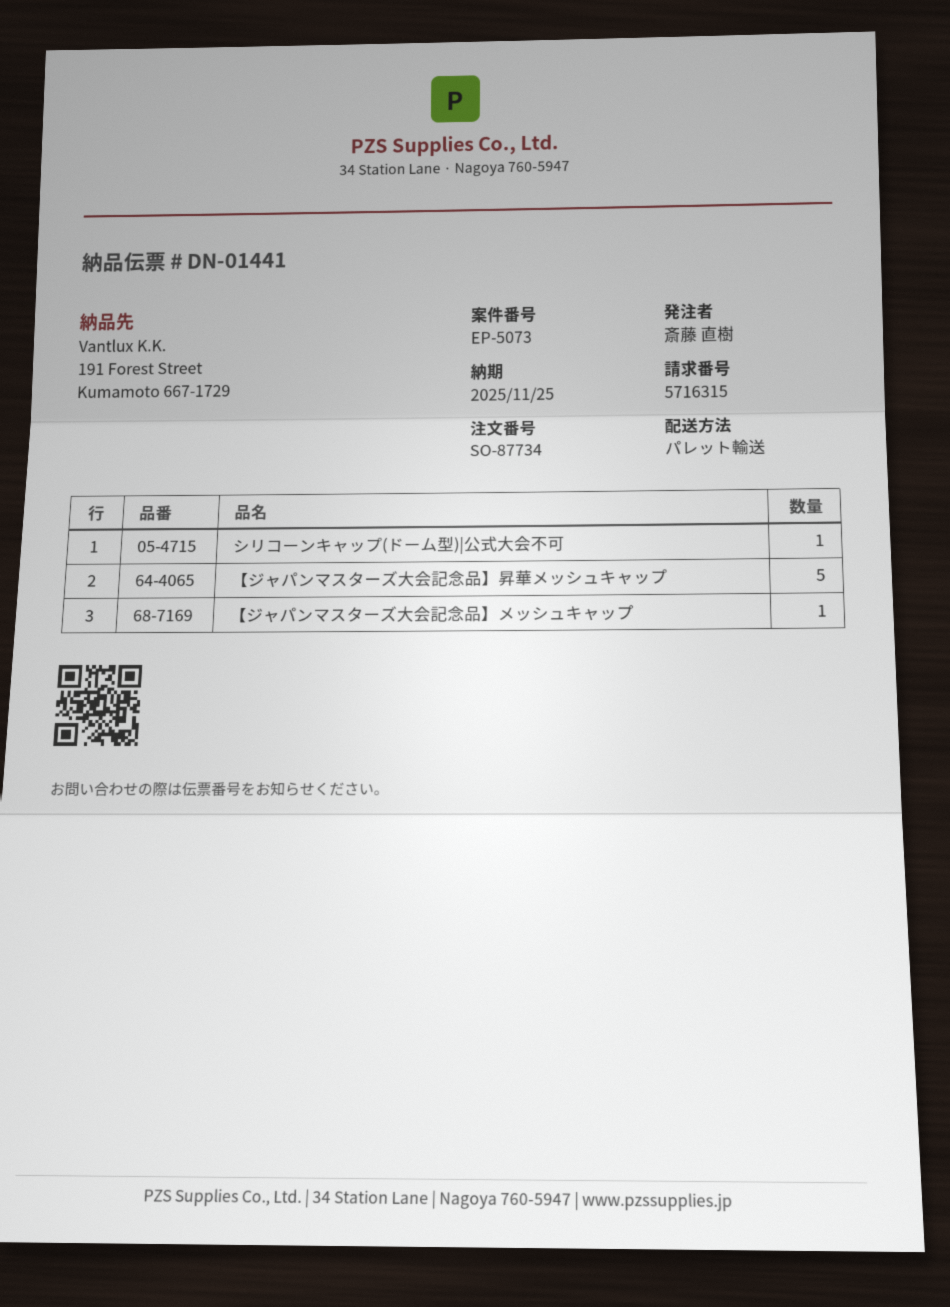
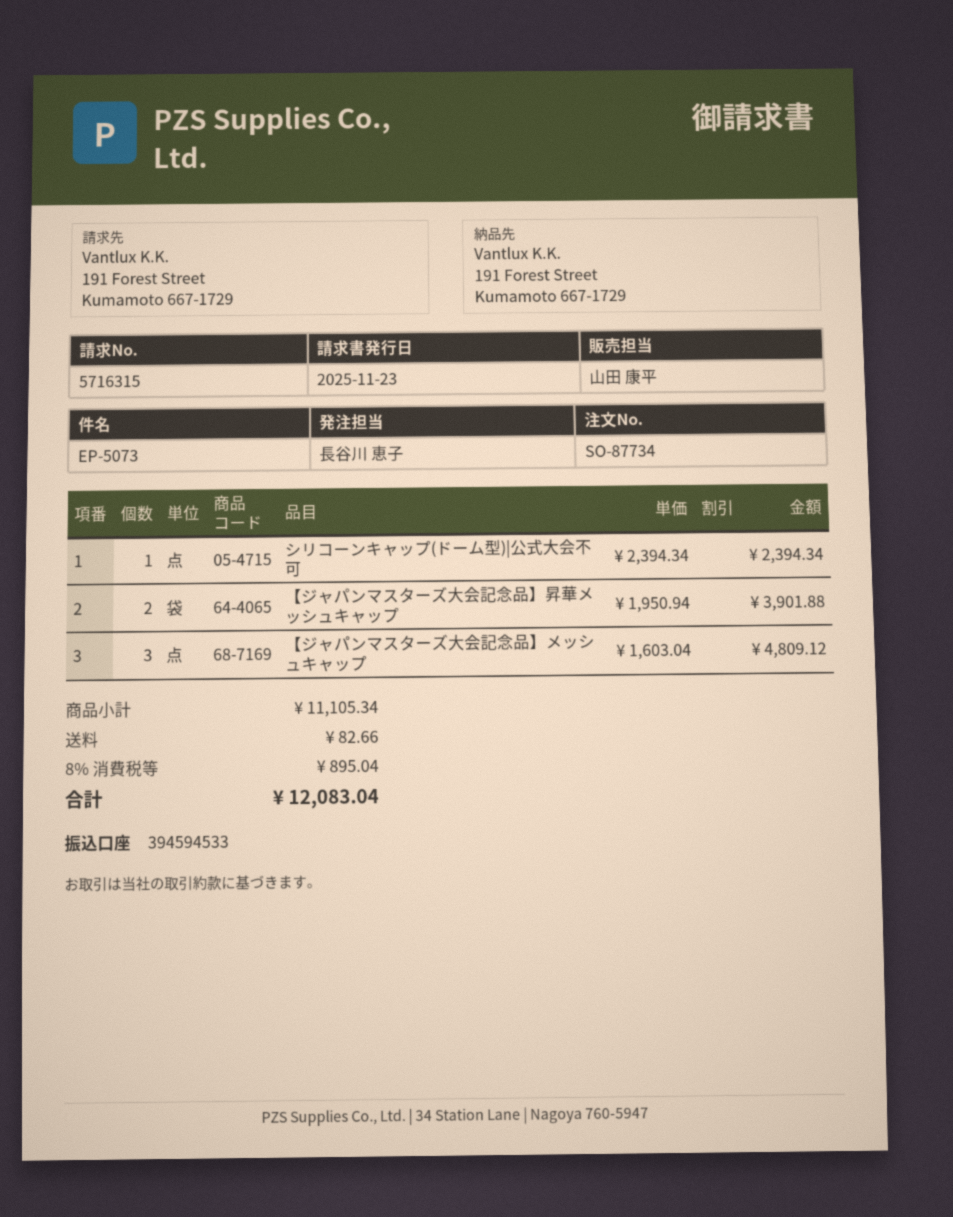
ordered by: 斎藤 直樹 -> 長谷川 恵子
【ジャパンマスターズ大会記念品】昇華メッシュキャップ: 5 -> 2
【ジャパンマスターズ大会記念品】メッシュキャップ: 1 -> 3

